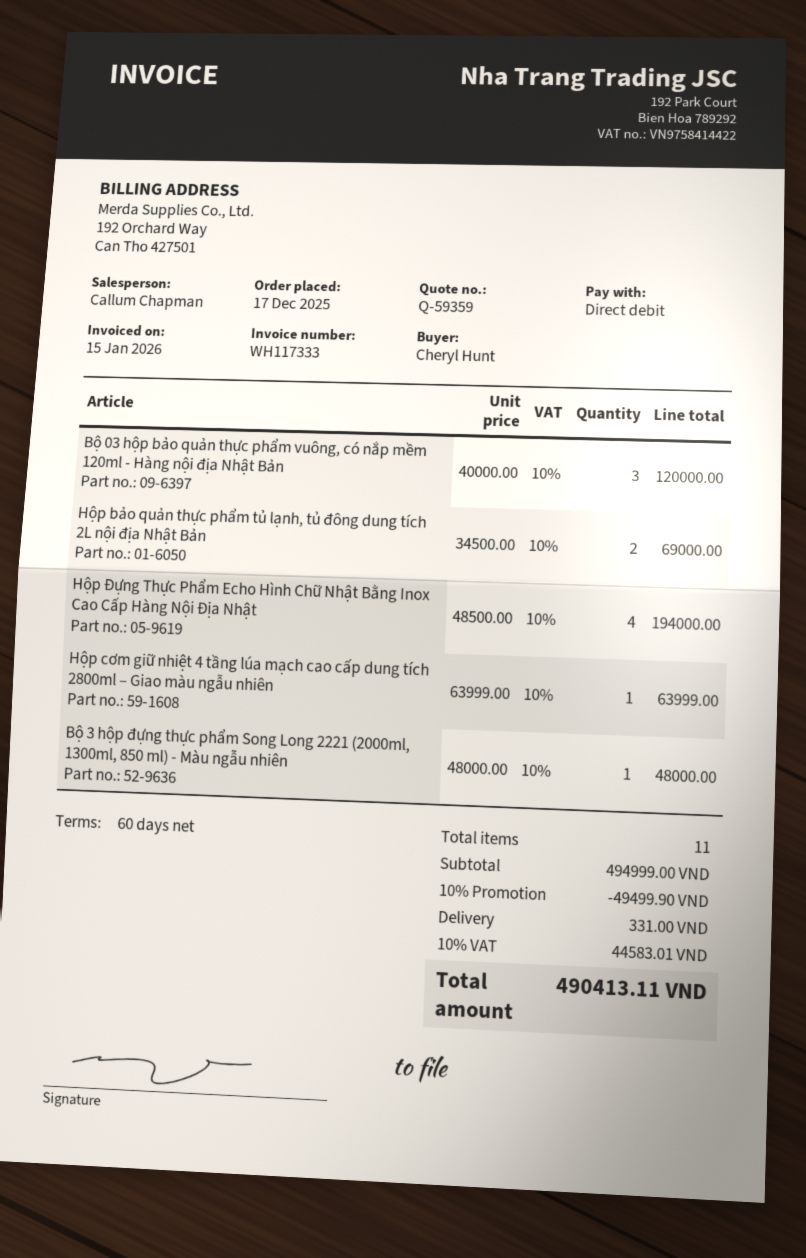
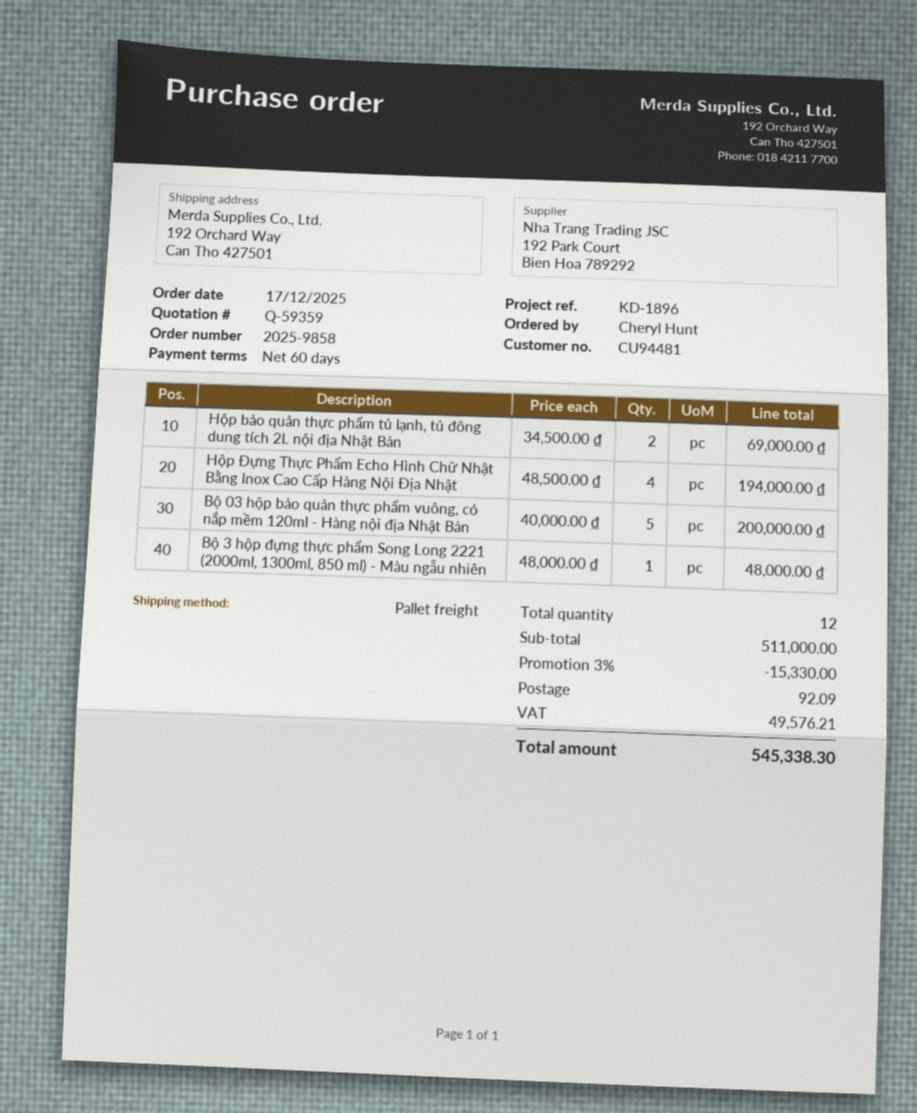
Bộ 03 hộp bảo quản thực phẩm vuông, có nắp mềm 120ml - Hàng nội địa Nhật Bản: 3 x 40000.00 = 120000.00 -> 5 x 40000.00 = 200000.00
Hộp cơm giữ nhiệt 4 tầng lúa mạch cao cấp dung tích 2800ml – Giao màu ngẫu nhiên: 1 x 63999.00 = 63999.00 -> none
total quantity: 11 -> 12
subtotal: 494999.00 -> 511000.00
discount: 10% = 49499.90 -> 3% = 15330.00
shipping: 331.00 -> 92.09
tax: 44583.01 -> 49576.21
total: 490413.11 -> 545338.30

